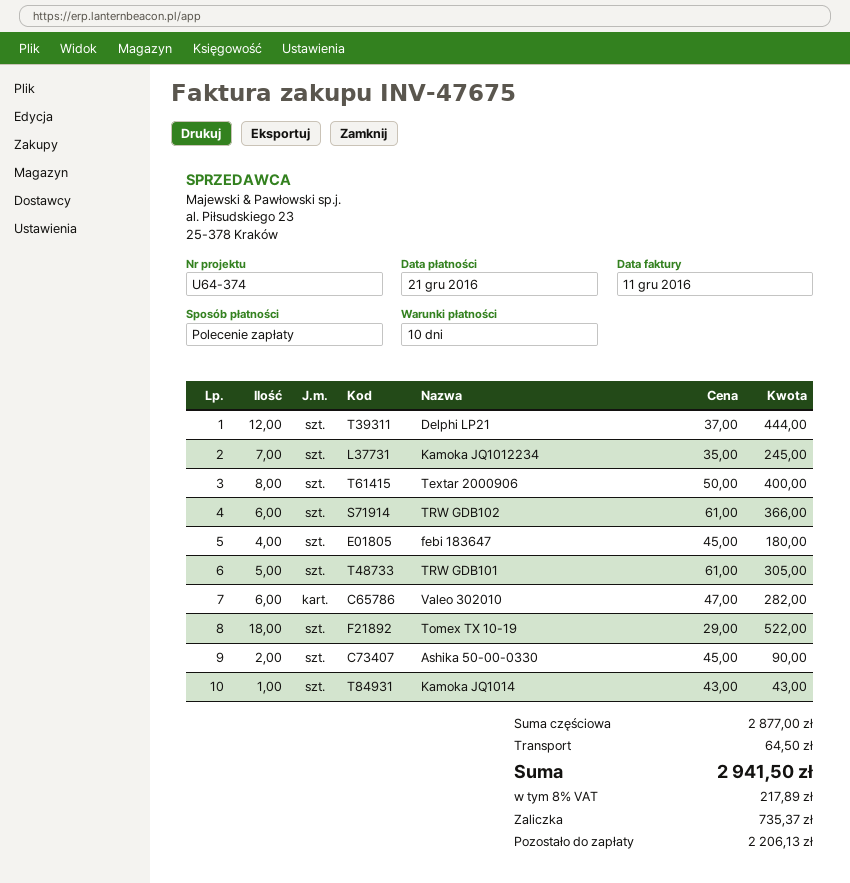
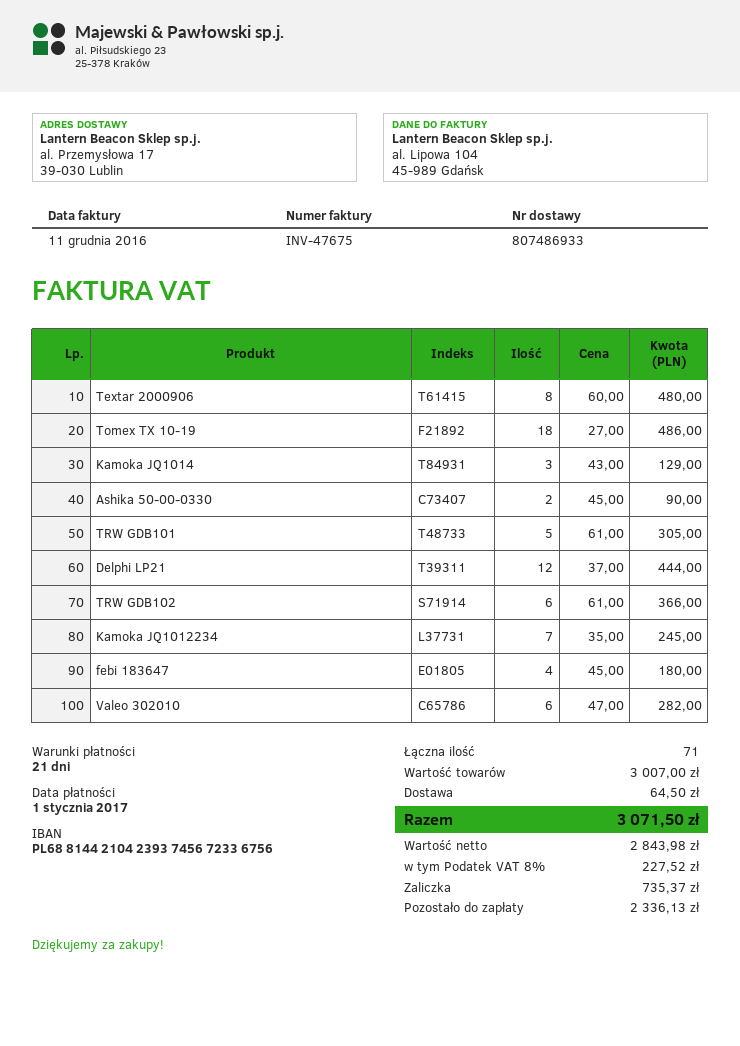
payment terms: 10 days -> 21 days
due date: 2016-12-21 -> 2017-01-01
Textar 2000906: 8 x 50.00 = 400.00 -> 8 x 60.00 = 480.00
Tomex TX 10-19: 18 x 29.00 = 522.00 -> 18 x 27.00 = 486.00
Kamoka JQ1014: 1 x 43.00 = 43.00 -> 3 x 43.00 = 129.00
subtotal: 2877.00 -> 3007.00
tax: 8% = 217.89 -> 8% = 227.52
total: 2941.50 -> 3071.50
balance: 2206.13 -> 2336.13

